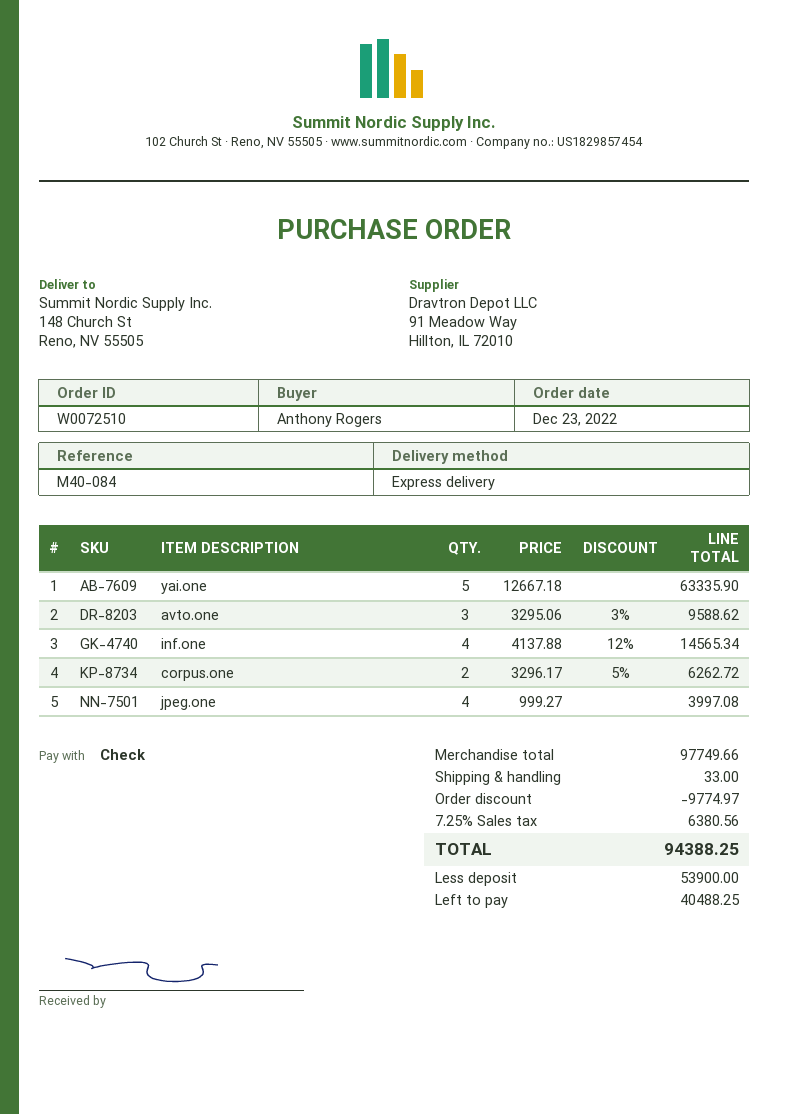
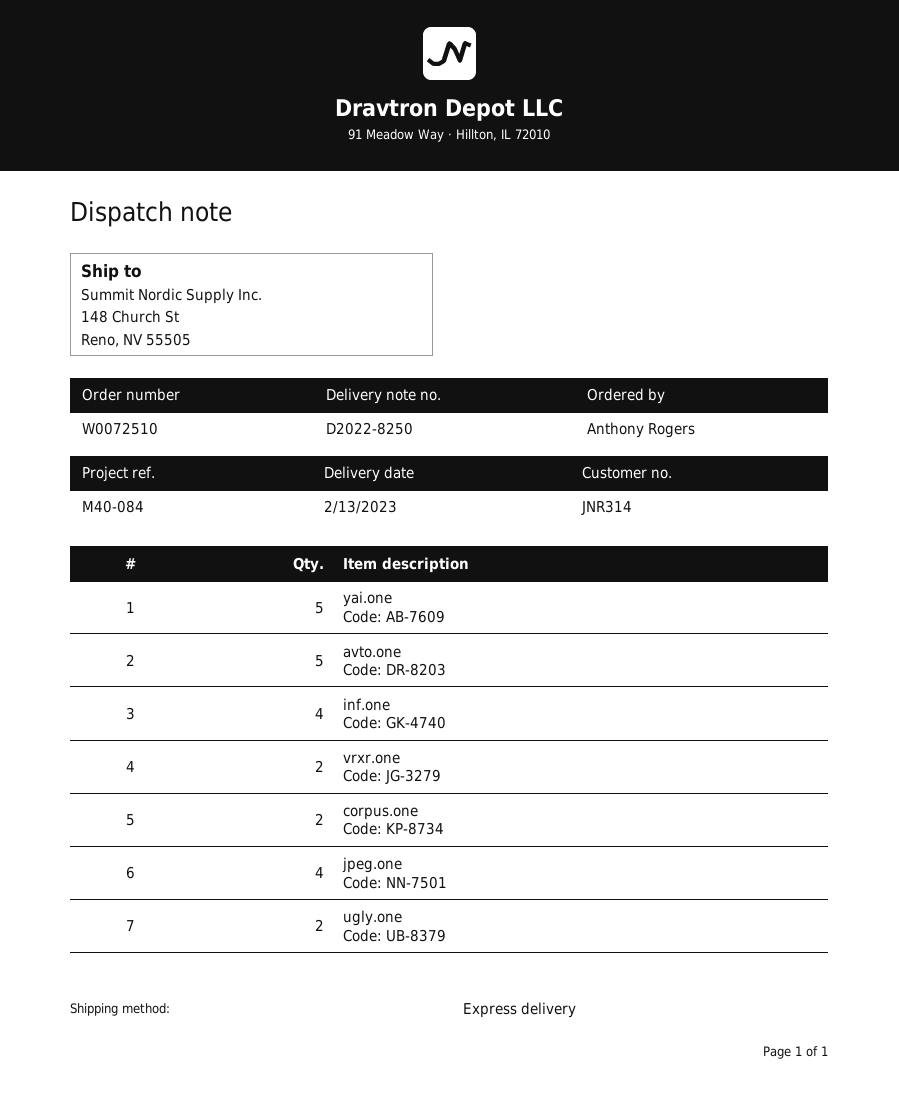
avto.one: 3 -> 5
vrxr.one: none -> 2
ugly.one: none -> 2

